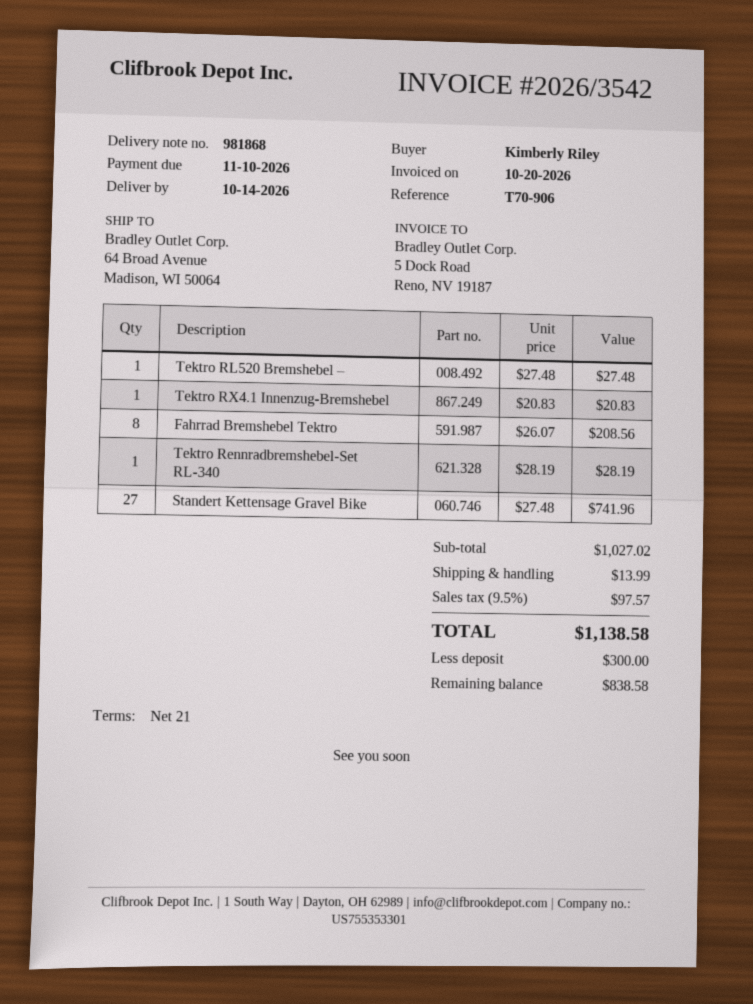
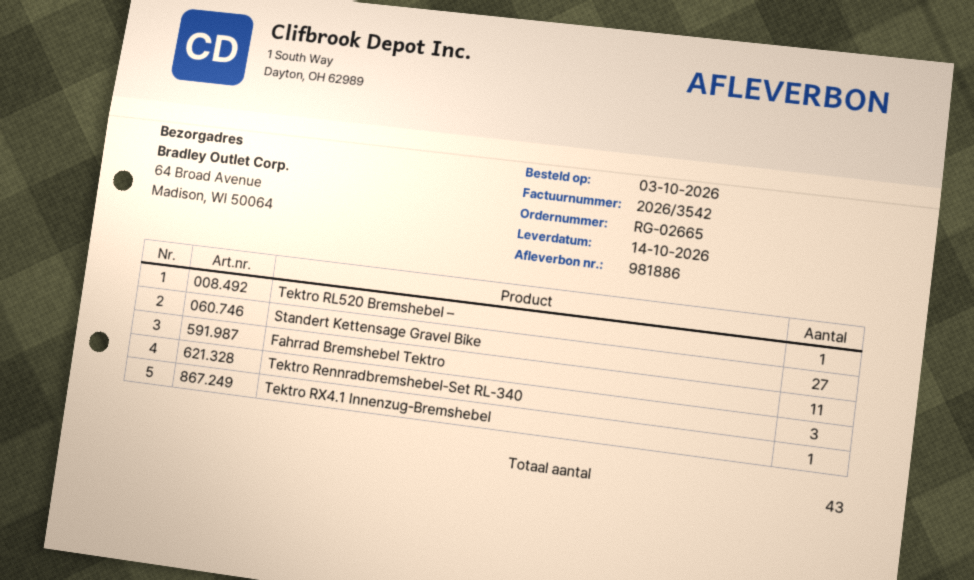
delivery note number: 981868 -> 981886
Fahrrad Bremshebel Tektro: 8 -> 11
Tektro Rennradbremshebel-Set RL-340: 1 -> 3

